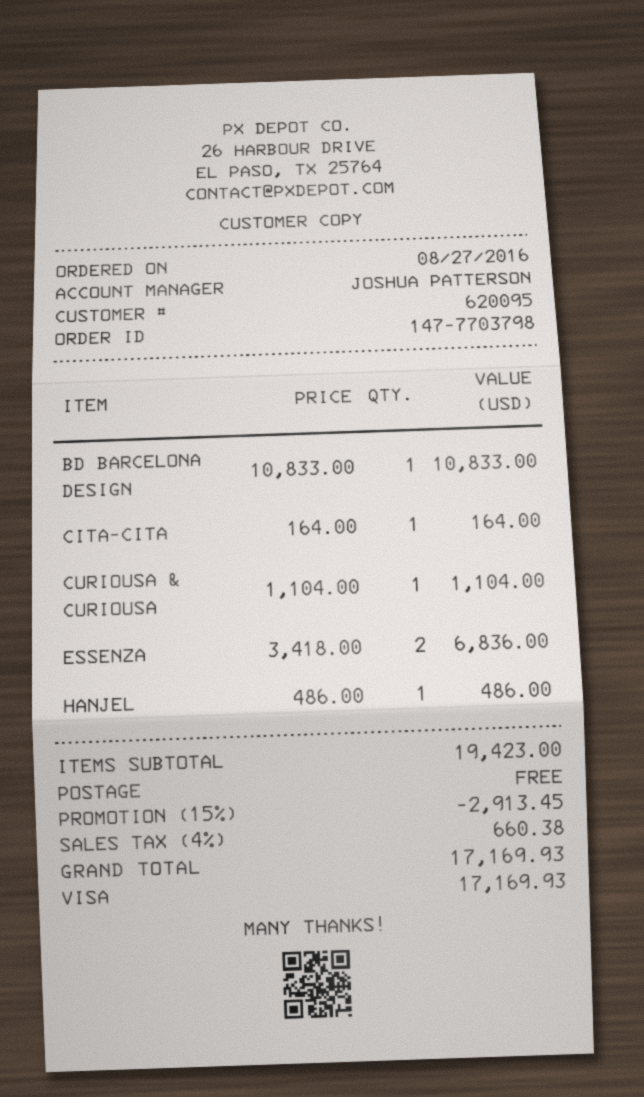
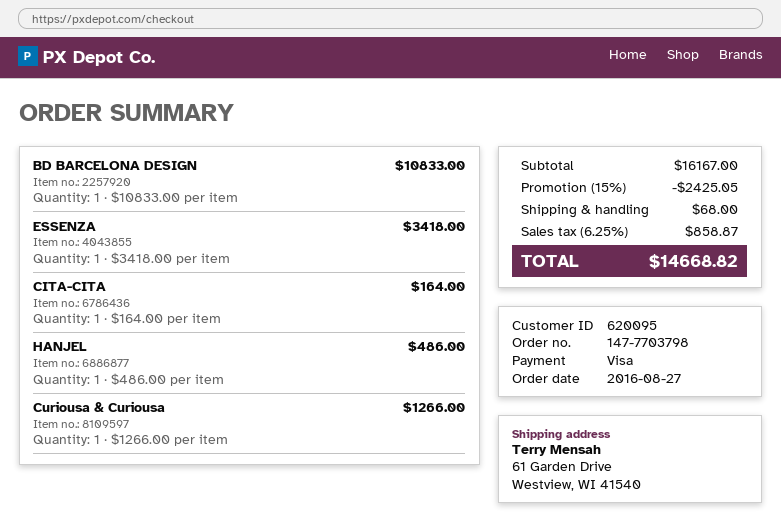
CURIOUSA & CURIOUSA: 1 x 1104.00 = 1104.00 -> 1 x 1266.00 = 1266.00
ESSENZA: 2 x 3418.00 = 6836.00 -> 1 x 3418.00 = 3418.00
subtotal: 19423.00 -> 16167.00
discount: 15% = 2913.45 -> 15% = 2425.05
shipping: 0.00 -> 68.00
tax: 4% = 660.38 -> 6.25% = 858.87
total: 17169.93 -> 14668.82

